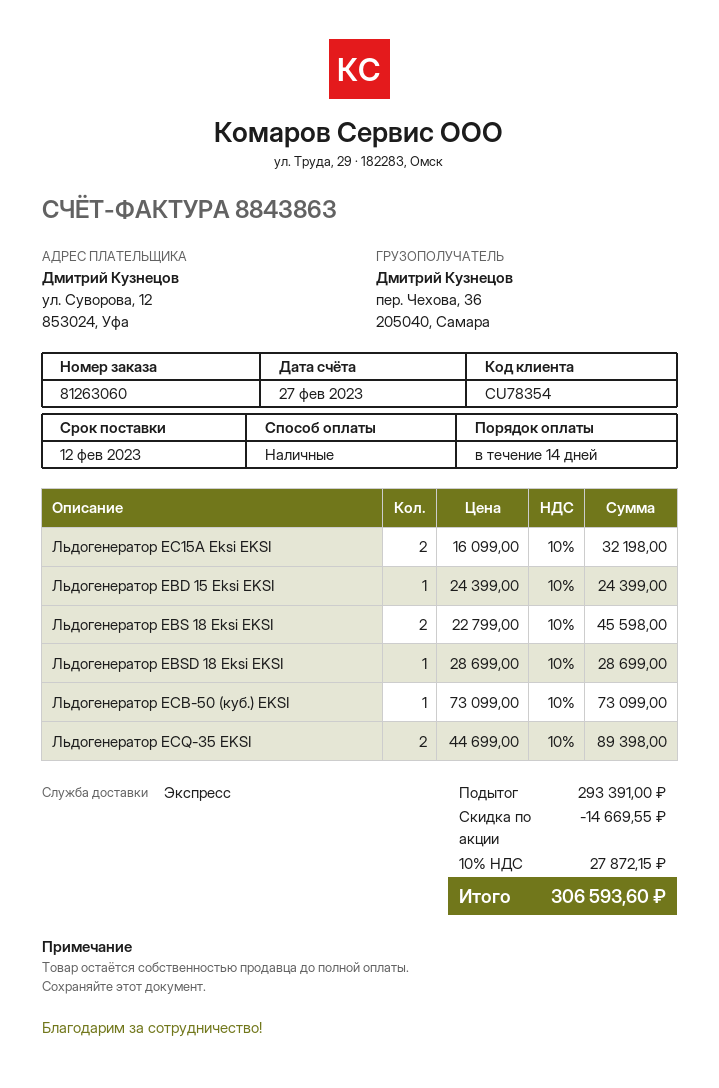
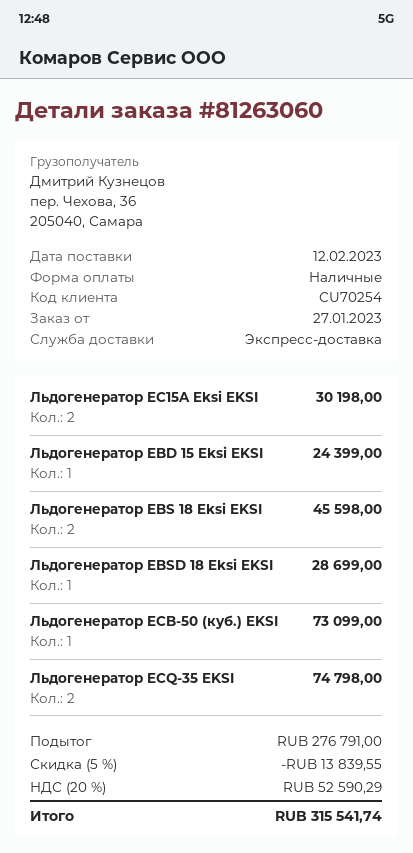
customer number: CU78354 -> CU70254
Льдогенератор EC15A Eksi EKSI: 2 for 32198.00 -> 2 for 30198.00
Льдогенератор ECQ-35 EKSI: 2 for 89398.00 -> 2 for 74798.00
subtotal: 293391.00 -> 276791.00
discount: 14669.55 -> 13839.55
tax: 10% = 27872.15 -> 20% = 52590.29
total: 306593.60 -> 315541.74

